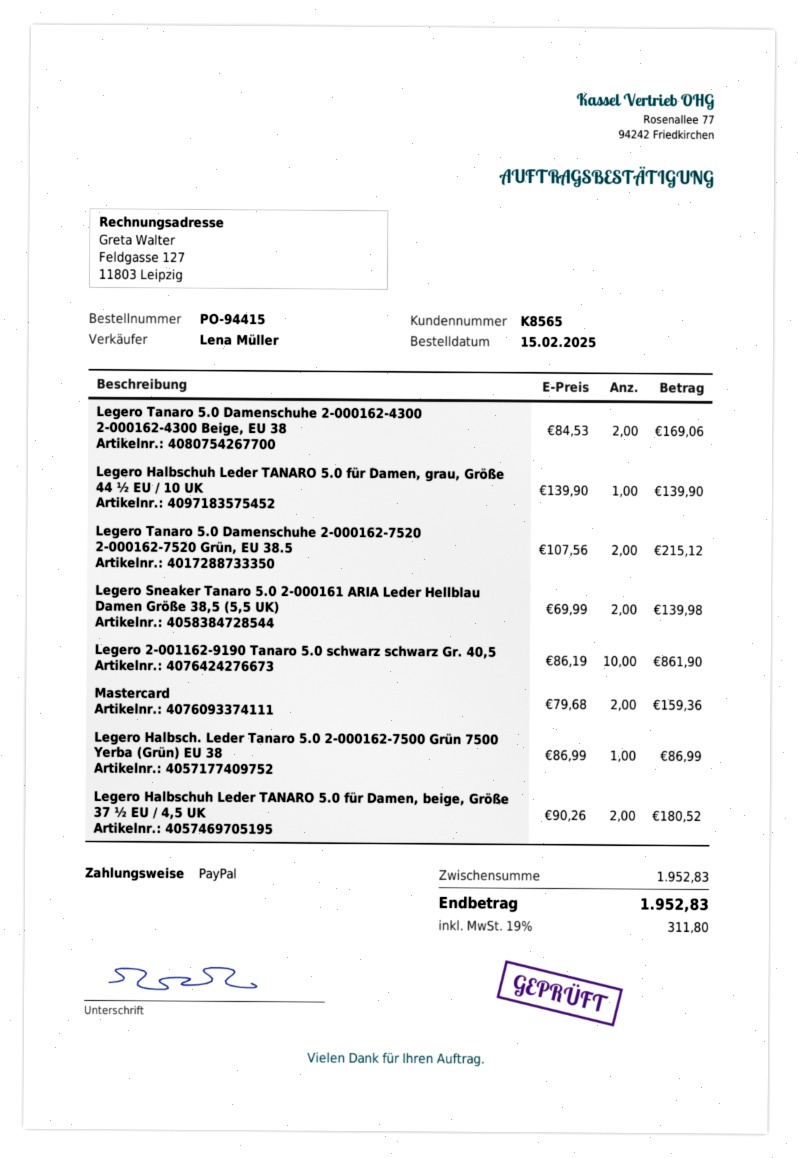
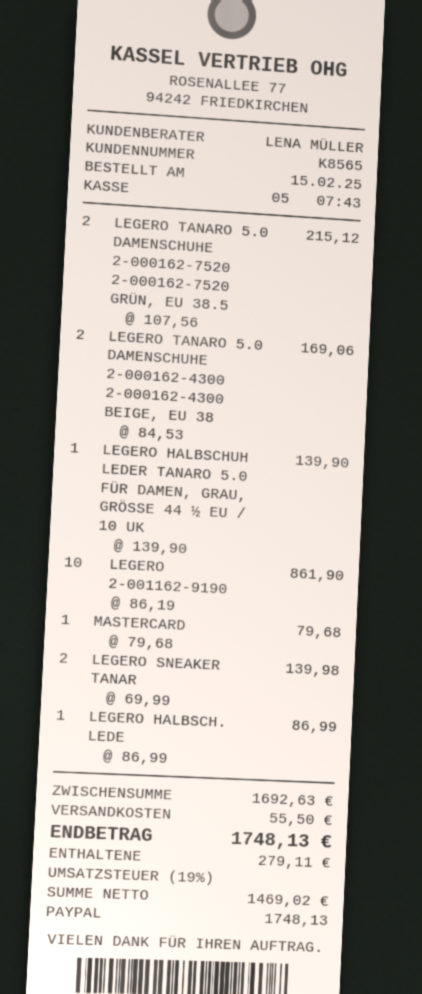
Mastercard: 2 x 79.68 = 159.36 -> 1 x 79.68 = 79.68
Legero Halbschuh Leder TANARO 5.0 für Damen, beige, Größe 37 ½ EU / 4,5 UK: 2 x 90.26 = 180.52 -> none
subtotal: 1952.83 -> 1692.63
shipping: none -> 55.50
tax: 19% = 311.80 -> 19% = 279.11
total: 1952.83 -> 1748.13

